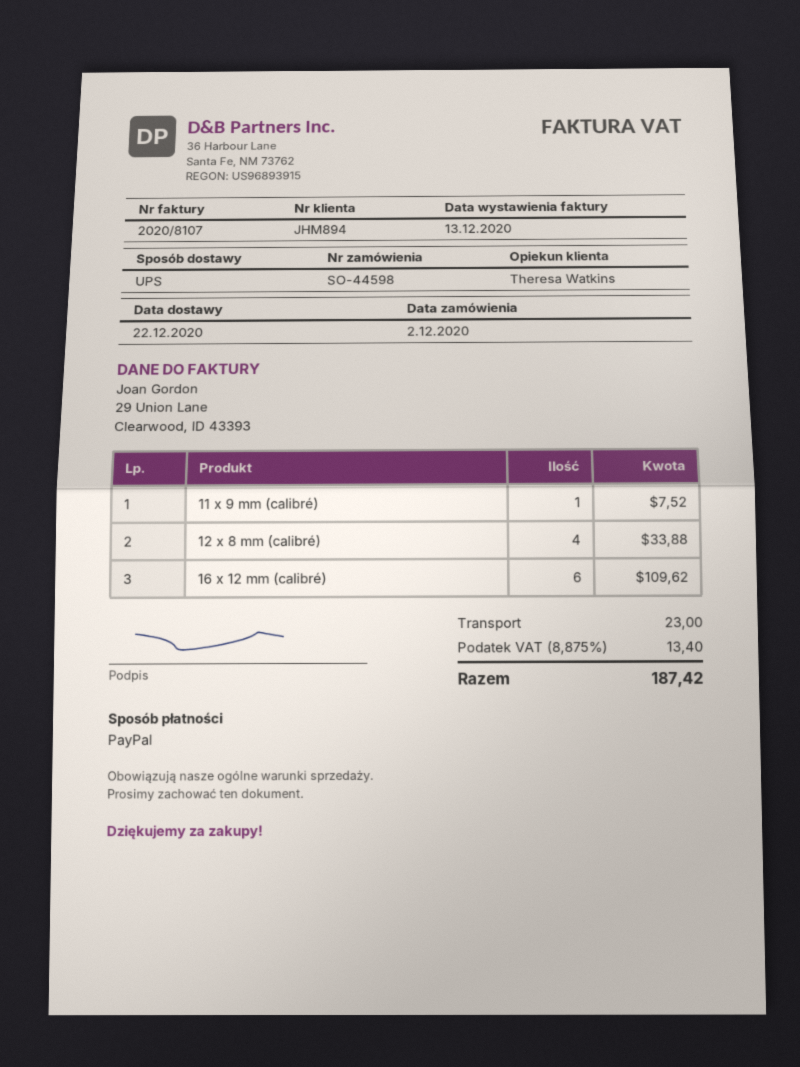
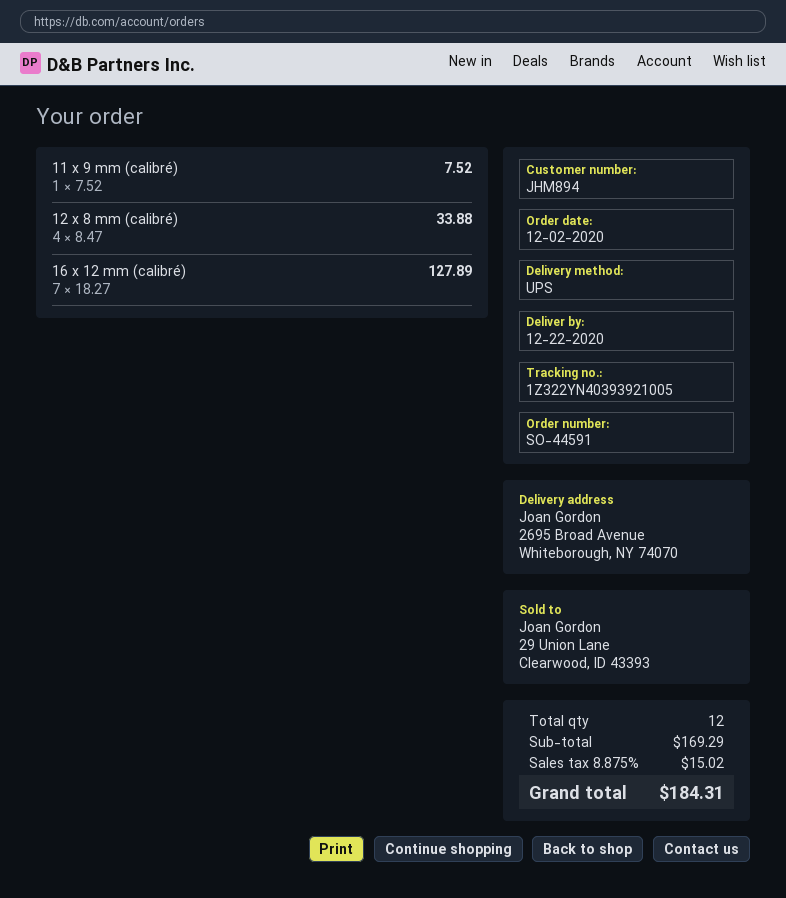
order number: SO-44598 -> SO-44591
16 x 12 mm (calibré): 6 for 109.62 -> 7 for 127.89
shipping: 23.00 -> none
tax: 8.875% = 13.40 -> 8.875% = 15.02
total: 187.42 -> 184.31

